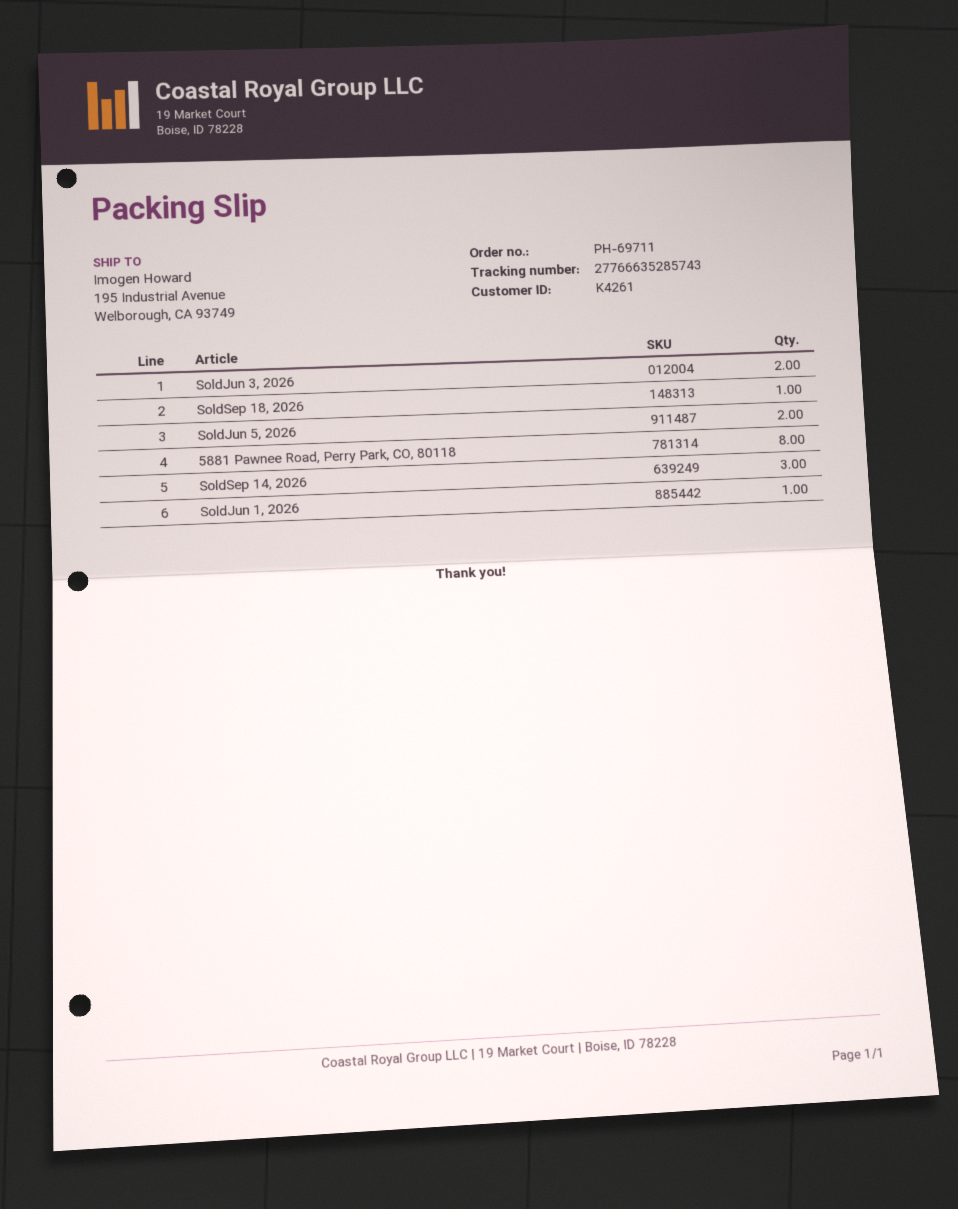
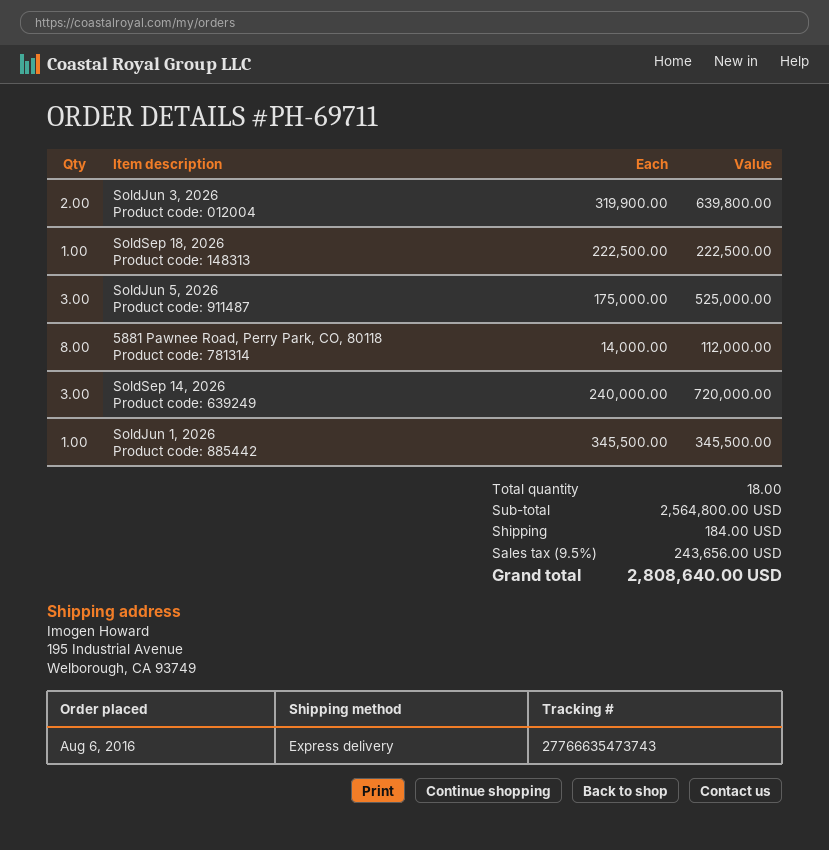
tracking number: 27766635285743 -> 27766635473743
SoldJun 5, 2026: 2 -> 3

